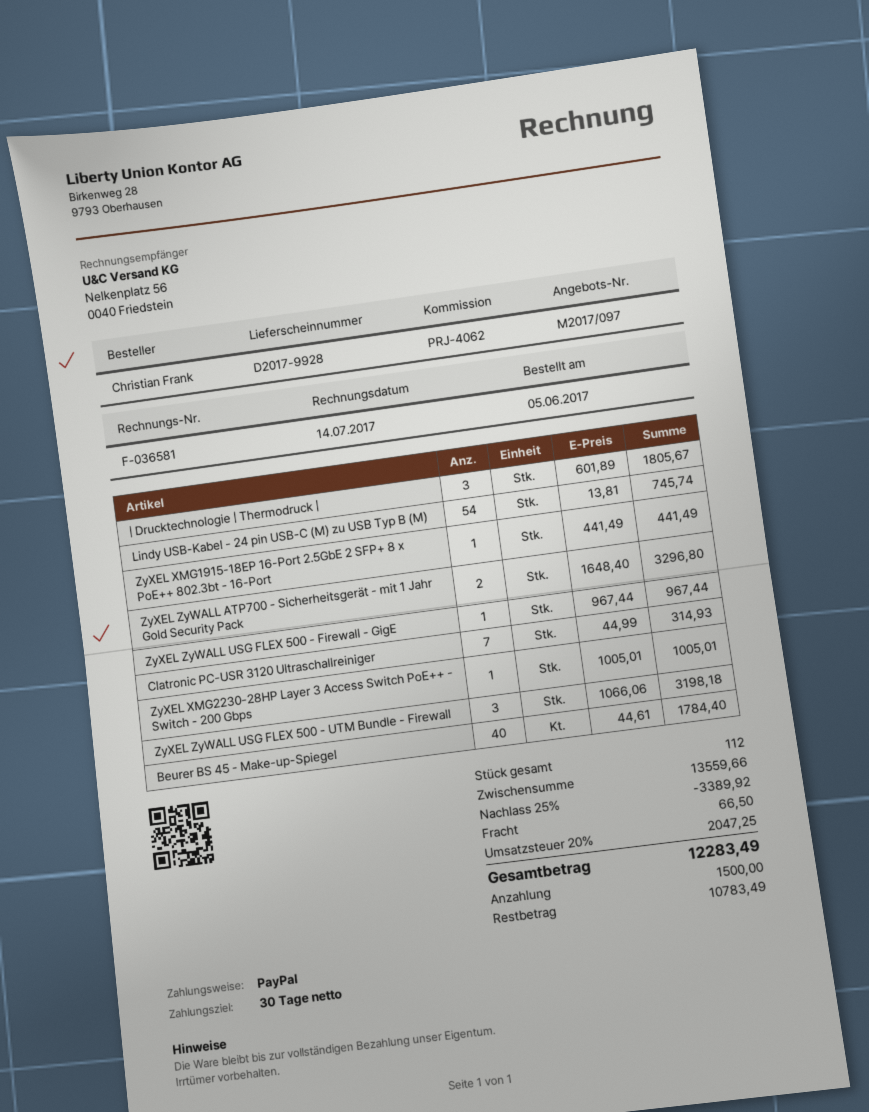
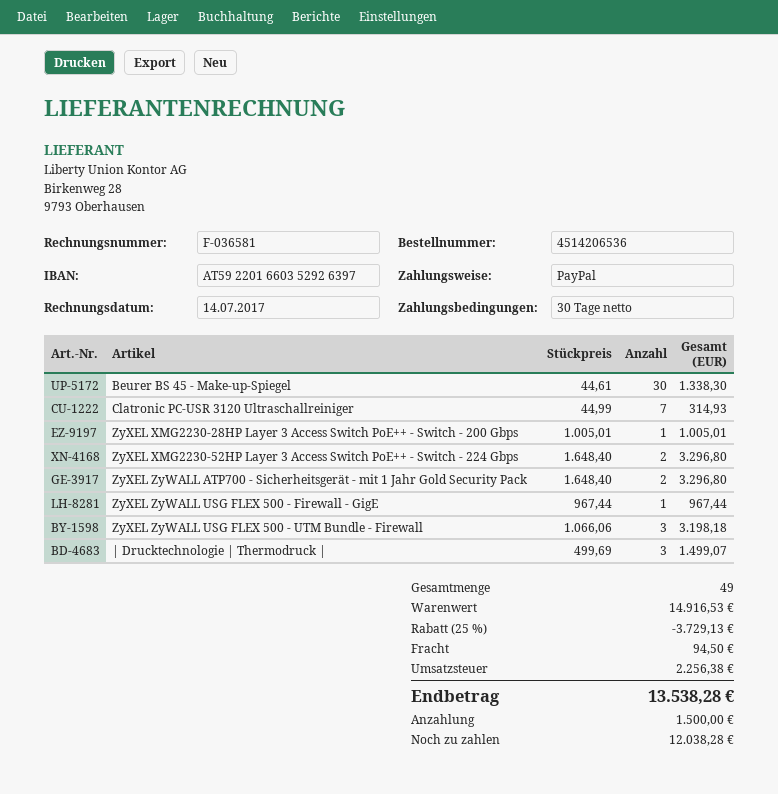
| Drucktechnologie | Thermodruck |: 3 x 601.89 = 1805.67 -> 3 x 499.69 = 1499.07
Lindy USB-Kabel - 24 pin USB-C (M) zu USB Typ B (M): 54 x 13.81 = 745.74 -> none
ZyXEL XMG1915-18EP 16-Port 2.5GbE 2 SFP+ 8 x PoE++ 802.3bt - 16-Port: 1 x 441.49 = 441.49 -> none
Beurer BS 45 - Make-up-Spiegel: 40 x 44.61 = 1784.40 -> 30 x 44.61 = 1338.30
ZyXEL XMG2230-52HP Layer 3 Access Switch PoE++ - Switch - 224 Gbps: none -> 2 x 1648.40 = 3296.80
total quantity: 112 -> 49
subtotal: 13559.66 -> 14916.53
discount: 25% = 3389.92 -> 25% = 3729.13
shipping: 66.50 -> 94.50
tax: 2047.25 -> 2256.38
total: 12283.49 -> 13538.28
balance: 10783.49 -> 12038.28

